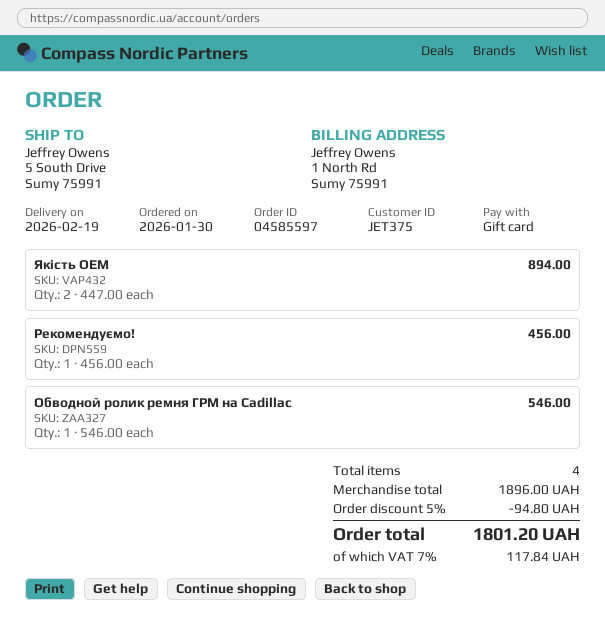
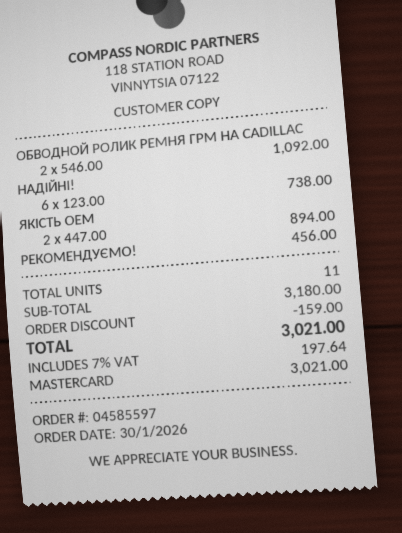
payment method: gift card -> Mastercard
Обводной ролик ремня ГРМ на Cadillac: 1 x 546.00 = 546.00 -> 2 x 546.00 = 1092.00
НАДІЙНІ!: none -> 6 x 123.00 = 738.00
total quantity: 4 -> 11
subtotal: 1896.00 -> 3180.00
discount: 94.80 -> 159.00
tax: 7% = 117.84 -> 7% = 197.64
total: 1801.20 -> 3021.00

